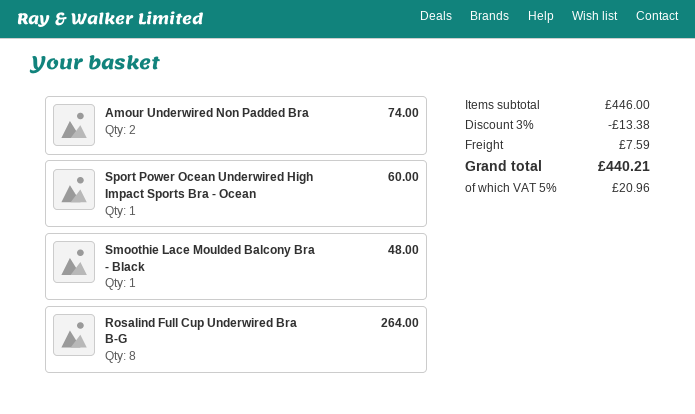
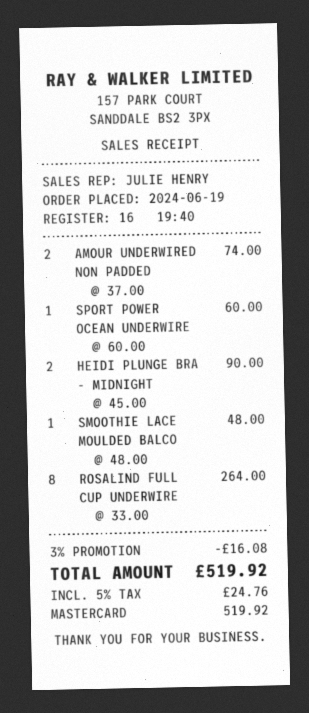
HEIDI PLUNGE BRA - MIDNIGHT: none -> 2 for 90.00
discount: 3% = 13.38 -> 3% = 16.08
shipping: 7.59 -> none
tax: 5% = 20.96 -> 5% = 24.76
total: 440.21 -> 519.92

